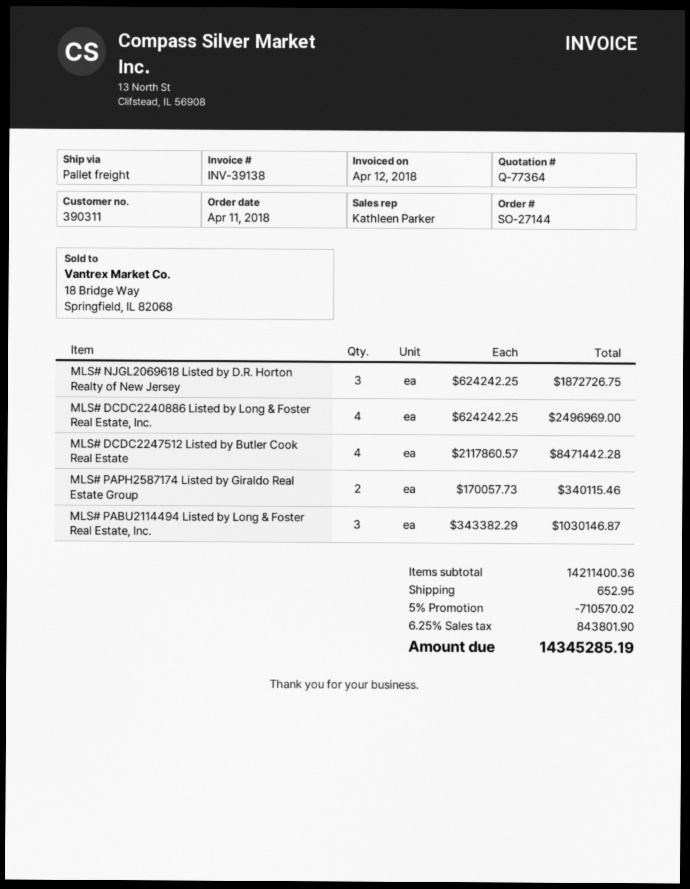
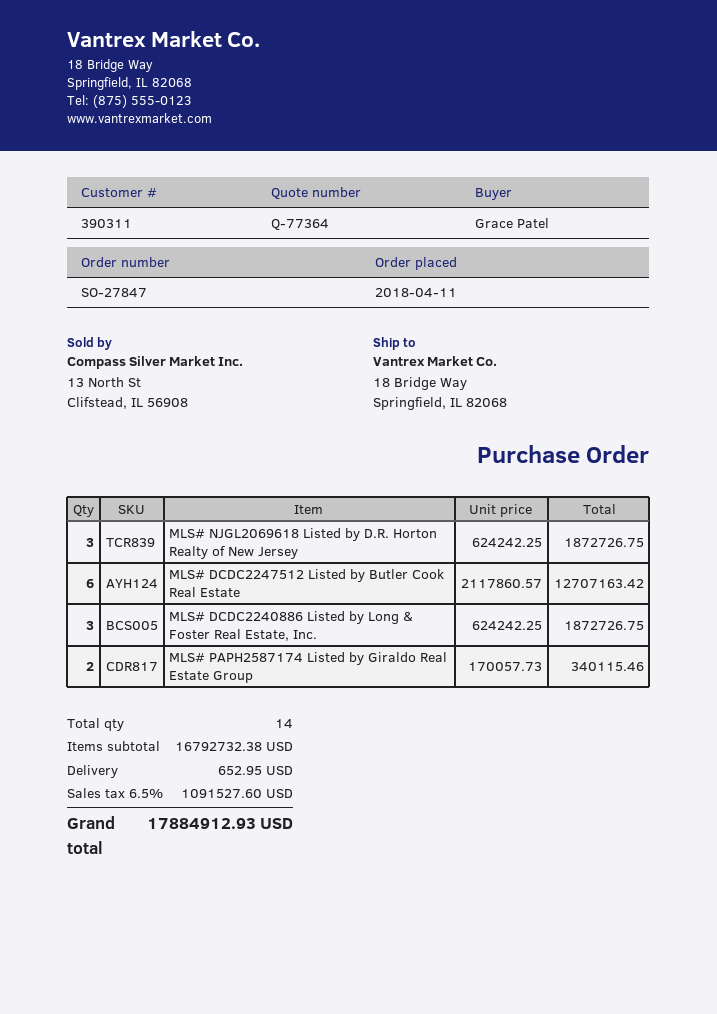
order number: SO-27144 -> SO-27847
MLS# DCDC2240886 Listed by Long & Foster Real Estate, Inc.: 4 x 624242.25 = 2496969.00 -> 3 x 624242.25 = 1872726.75
MLS# DCDC2247512 Listed by Butler Cook Real Estate: 4 x 2117860.57 = 8471442.28 -> 6 x 2117860.57 = 12707163.42
MLS# PABU2114494 Listed by Long & Foster Real Estate, Inc.: 3 x 343382.29 = 1030146.87 -> none
subtotal: 14211400.36 -> 16792732.38
discount: 5% = 710570.02 -> none
tax: 6.25% = 843801.90 -> 6.5% = 1091527.60
total: 14345285.19 -> 17884912.93

